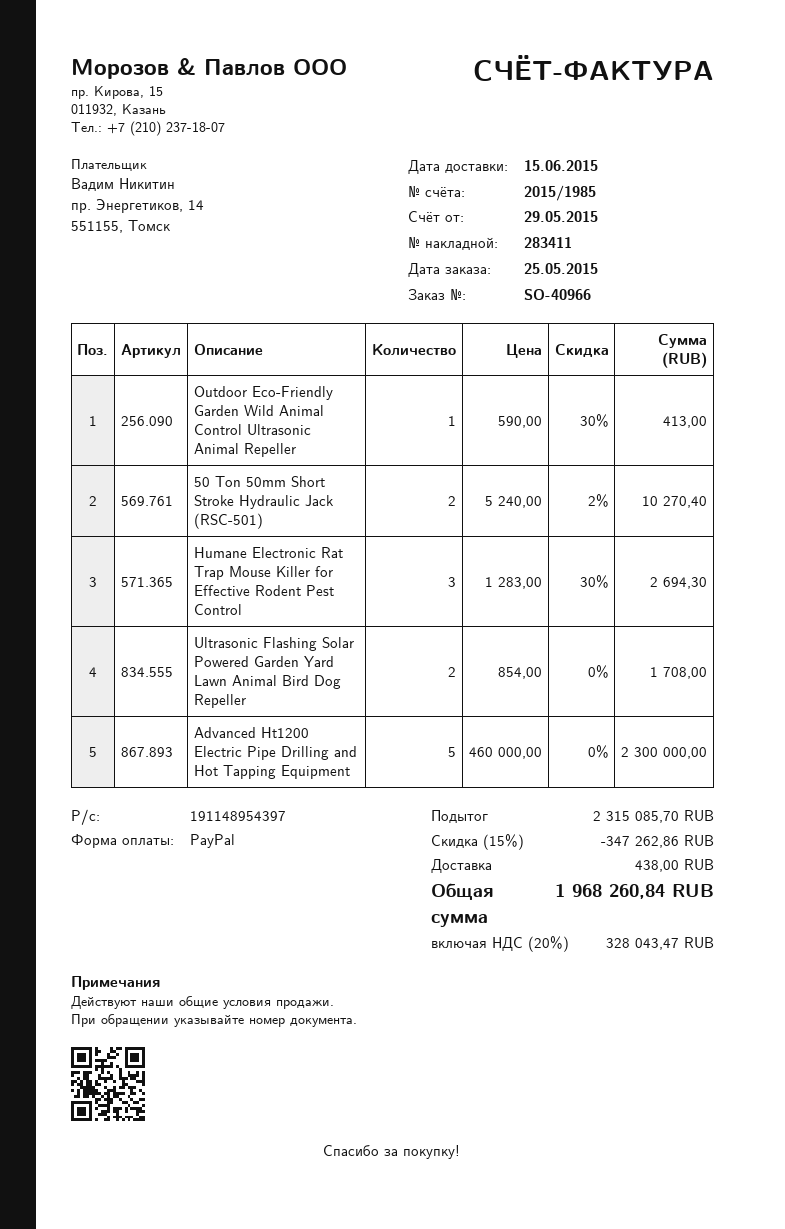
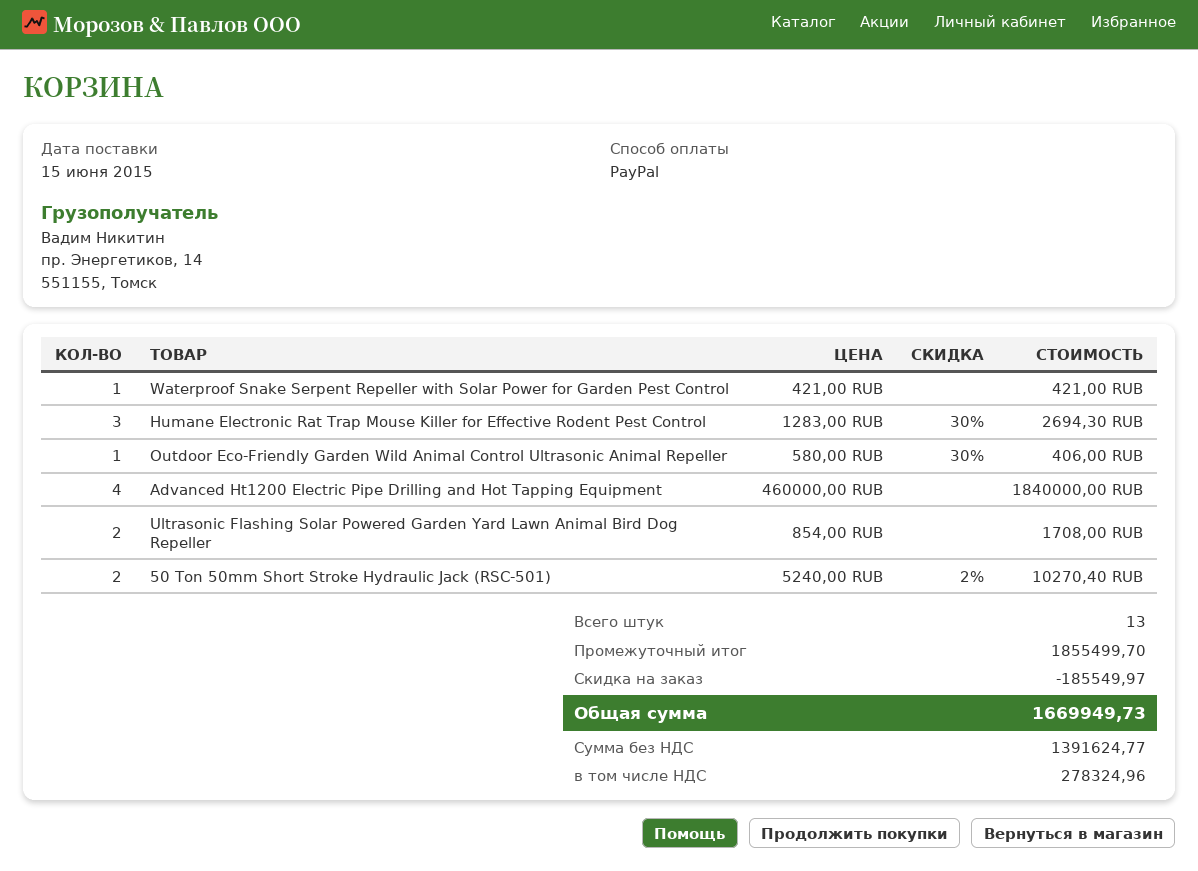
Outdoor Eco-Friendly Garden Wild Animal Control Ultrasonic Animal Repeller: 1 x 590.00 - 30% = 413.00 -> 1 x 580.00 - 30% = 406.00
Advanced Ht1200 Electric Pipe Drilling and Hot Tapping Equipment: 5 x 460000.00 = 2300000.00 -> 4 x 460000.00 = 1840000.00
Waterproof Snake Serpent Repeller with Solar Power for Garden Pest Control: none -> 1 x 421.00 = 421.00
subtotal: 2315085.70 -> 1855499.70
discount: 347262.86 -> 185549.97
shipping: 438.00 -> none
tax: 328043.47 -> 278324.96
total: 1968260.84 -> 1669949.73

